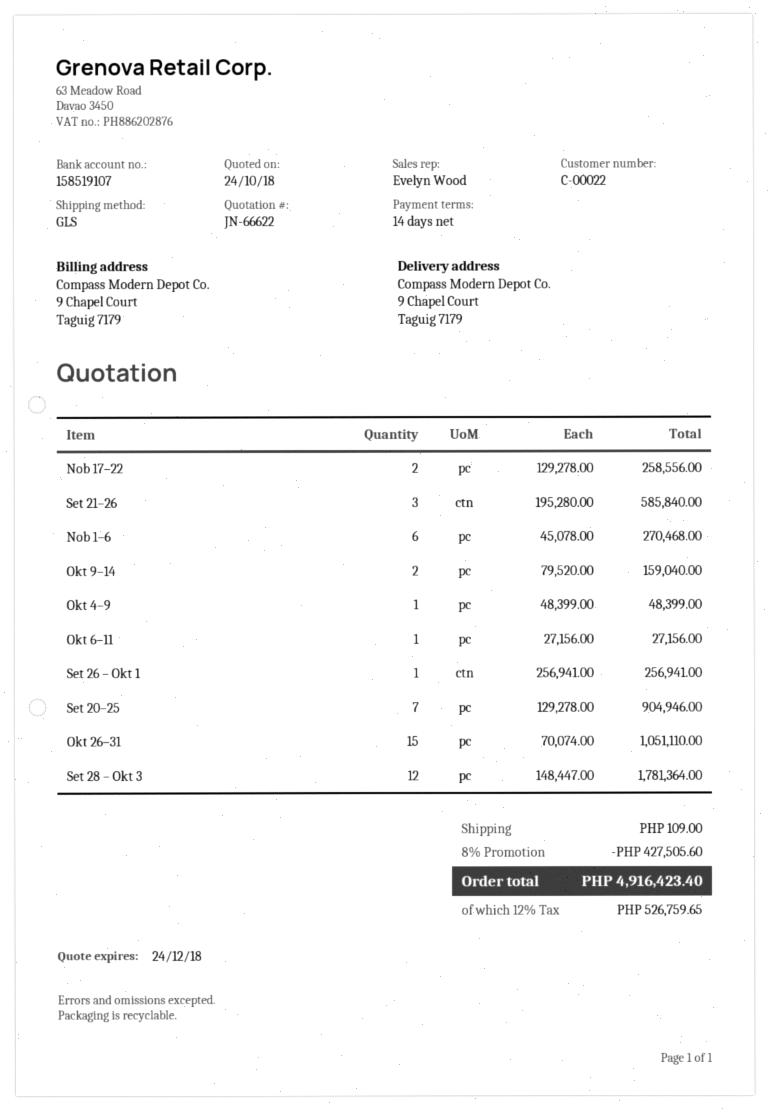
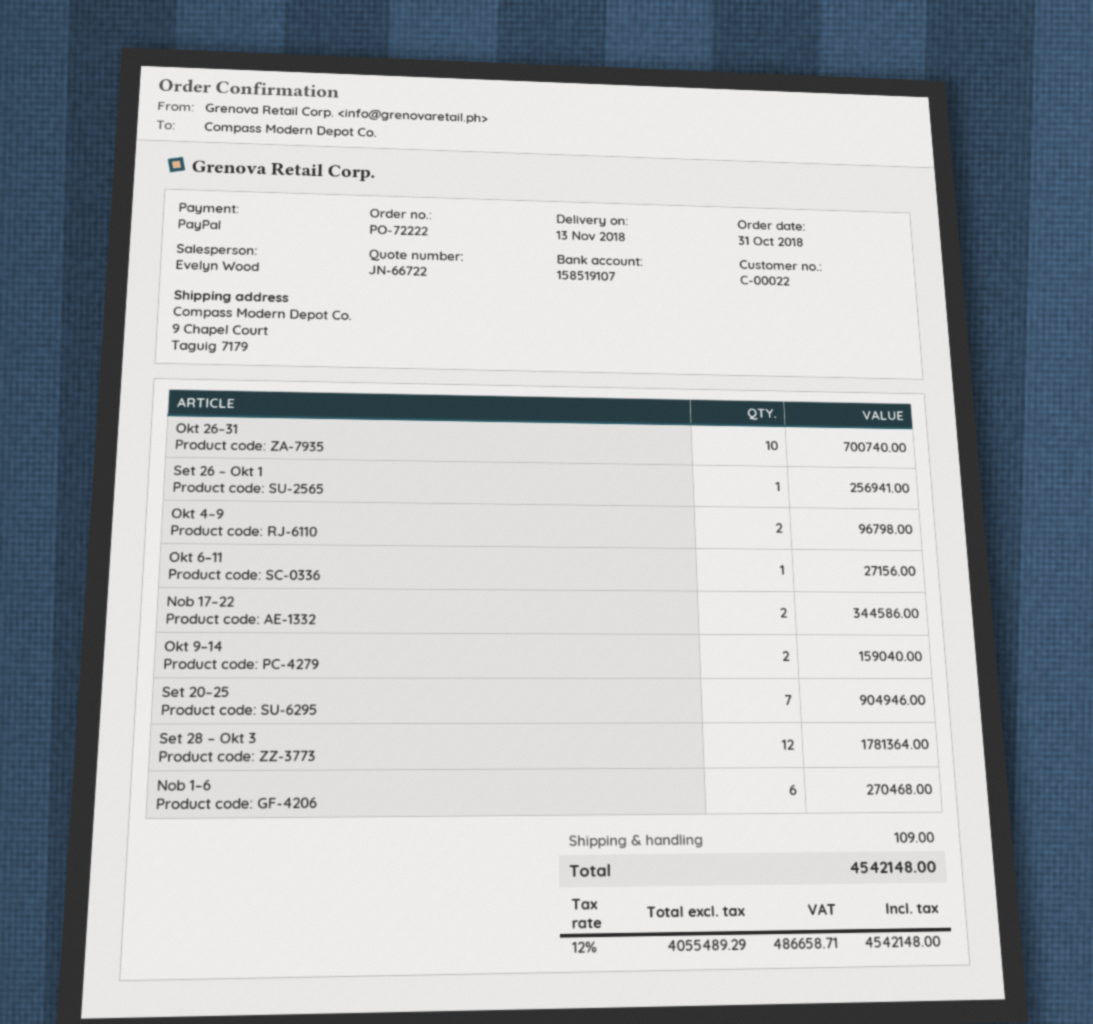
quote number: JN-66622 -> JN-66722
Nob 17–22: 2 for 258556.00 -> 2 for 344586.00
Set 21–26: 3 for 585840.00 -> none
Okt 4–9: 1 for 48399.00 -> 2 for 96798.00
Okt 26–31: 15 for 1051110.00 -> 10 for 700740.00
discount: 8% = 427505.60 -> none
tax: 12% = 526759.65 -> 12% = 486658.71
total: 4916423.40 -> 4542148.00

